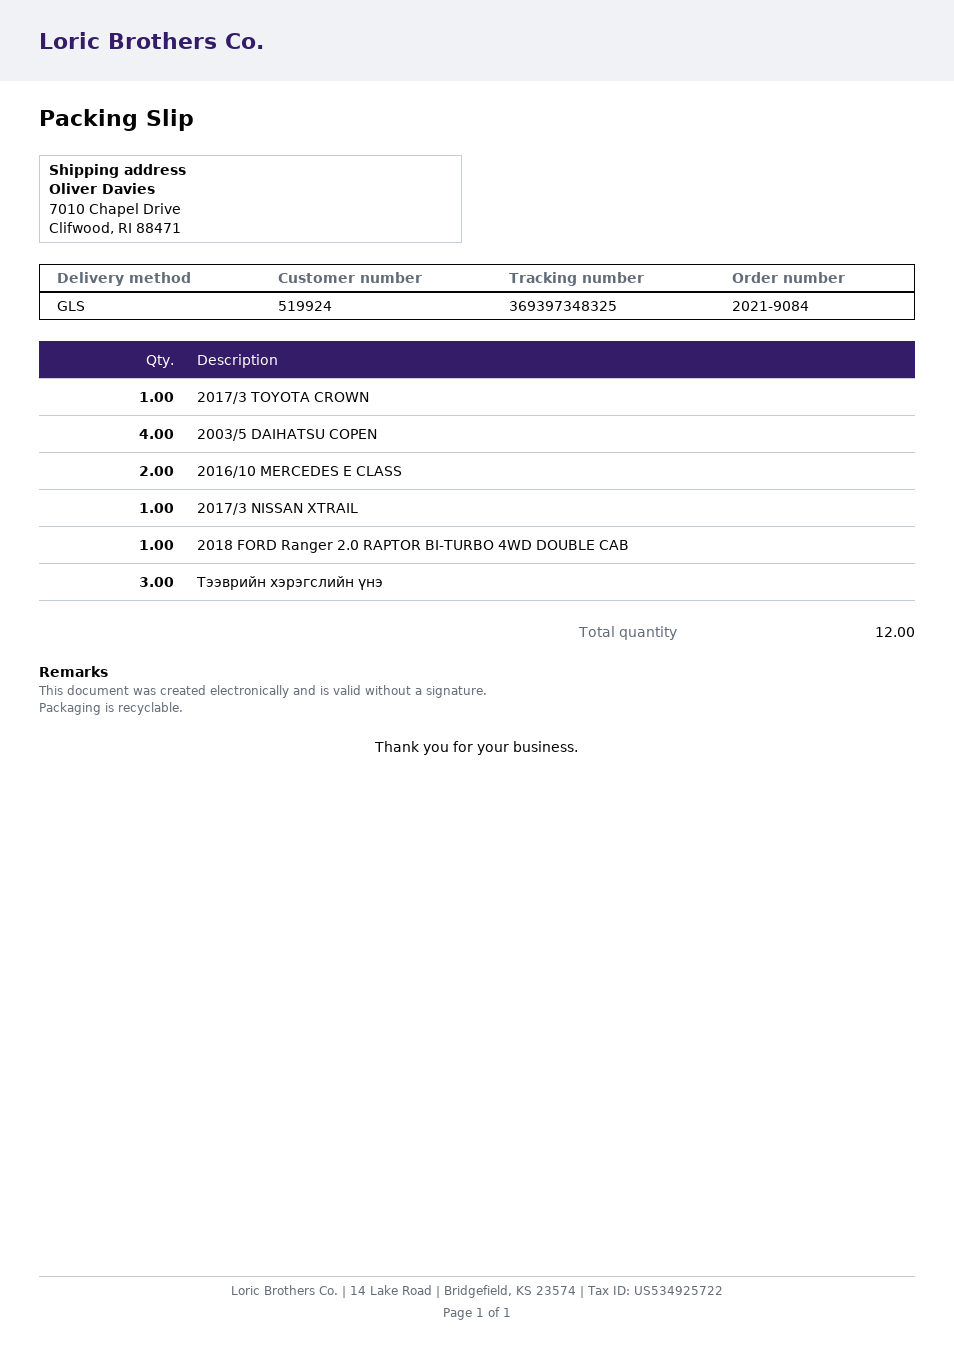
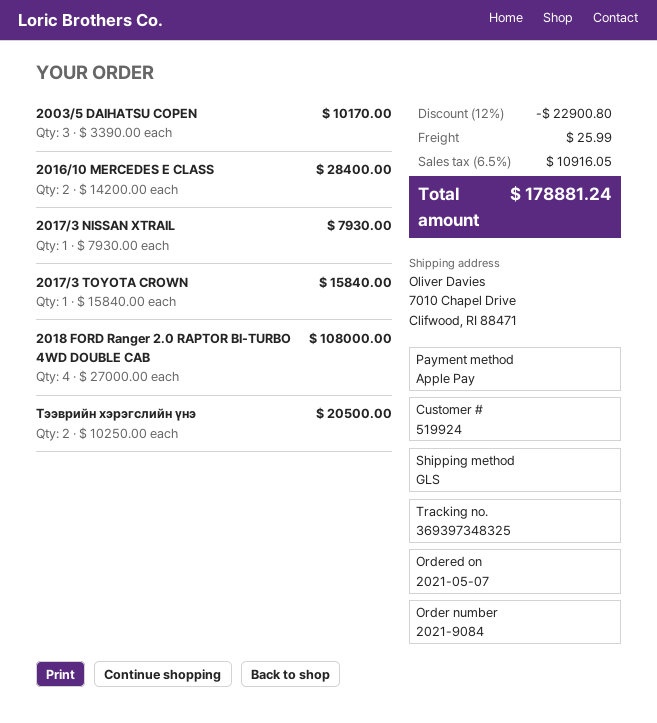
2003/5 DAIHATSU COPEN: 4 -> 3
2018 FORD Ranger 2.0 RAPTOR BI-TURBO 4WD DOUBLE CAB: 1 -> 4
Тээврийн хэрэгслийн үнэ: 3 -> 2

